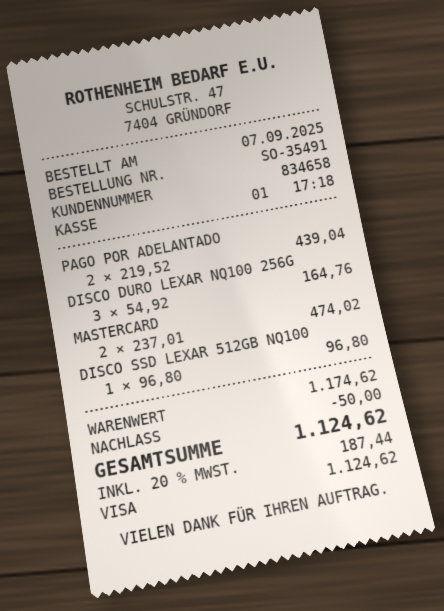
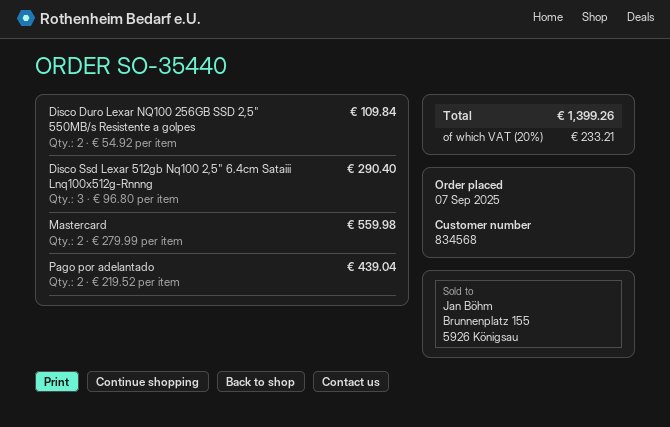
order number: SO-35491 -> SO-35440
customer number: 834658 -> 834568
DISCO DURO LEXAR NQ100 256G: 3 x 54.92 = 164.76 -> 2 x 54.92 = 109.84
MASTERCARD: 2 x 237.01 = 474.02 -> 2 x 279.99 = 559.98
DISCO SSD LEXAR 512GB NQ100: 1 x 96.80 = 96.80 -> 3 x 96.80 = 290.40
discount: 50.00 -> none
tax: 20% = 187.44 -> 20% = 233.21
total: 1124.62 -> 1399.26

